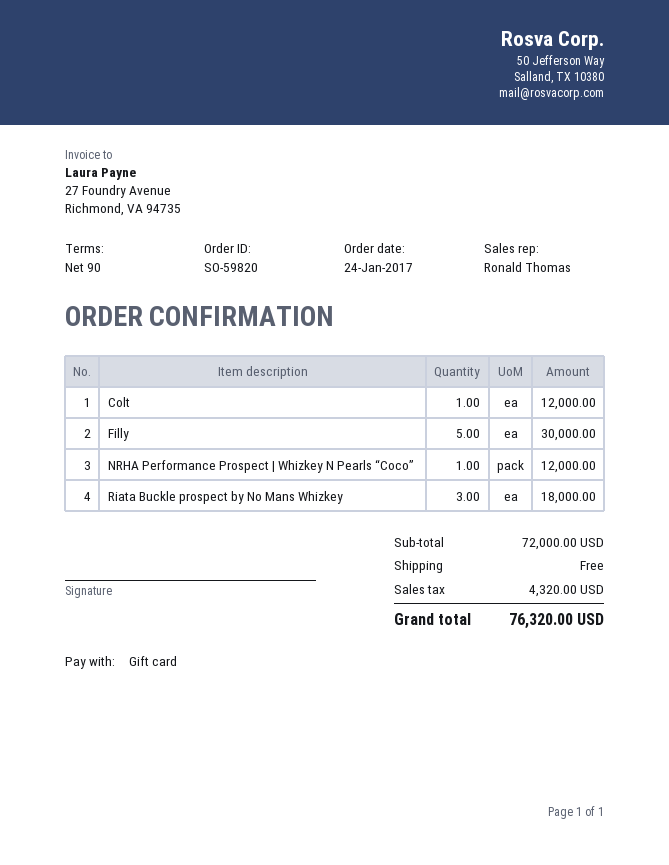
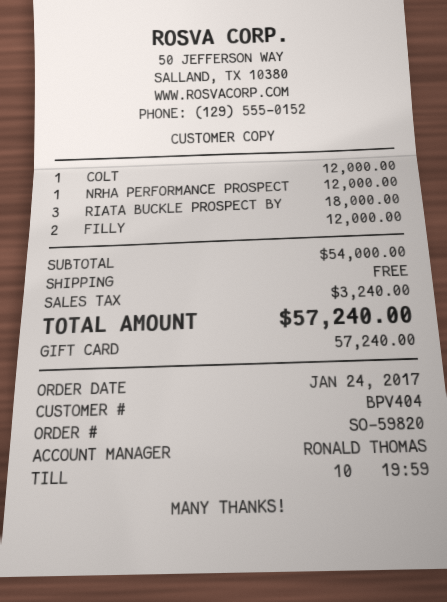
Filly: 5 for 30000.00 -> 2 for 12000.00
subtotal: 72000.00 -> 54000.00
tax: 4320.00 -> 3240.00
total: 76320.00 -> 57240.00

